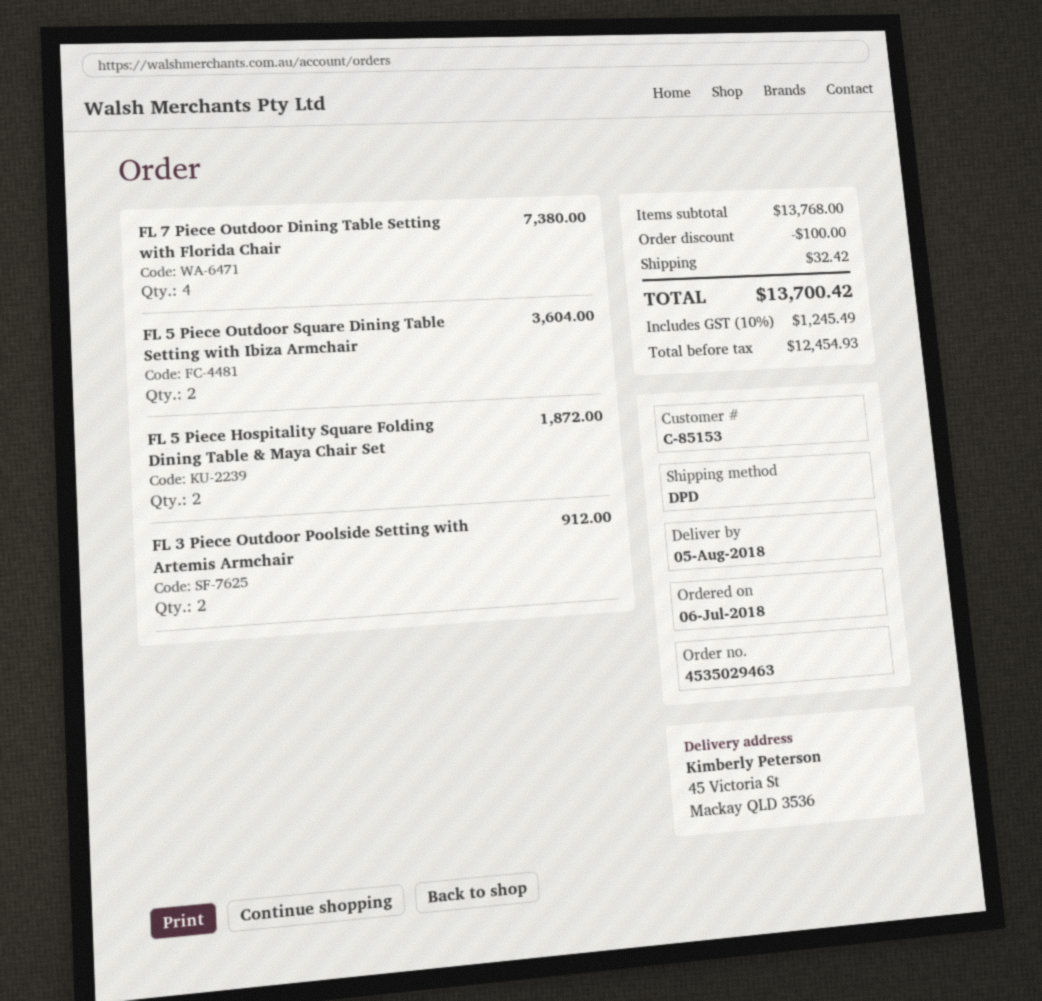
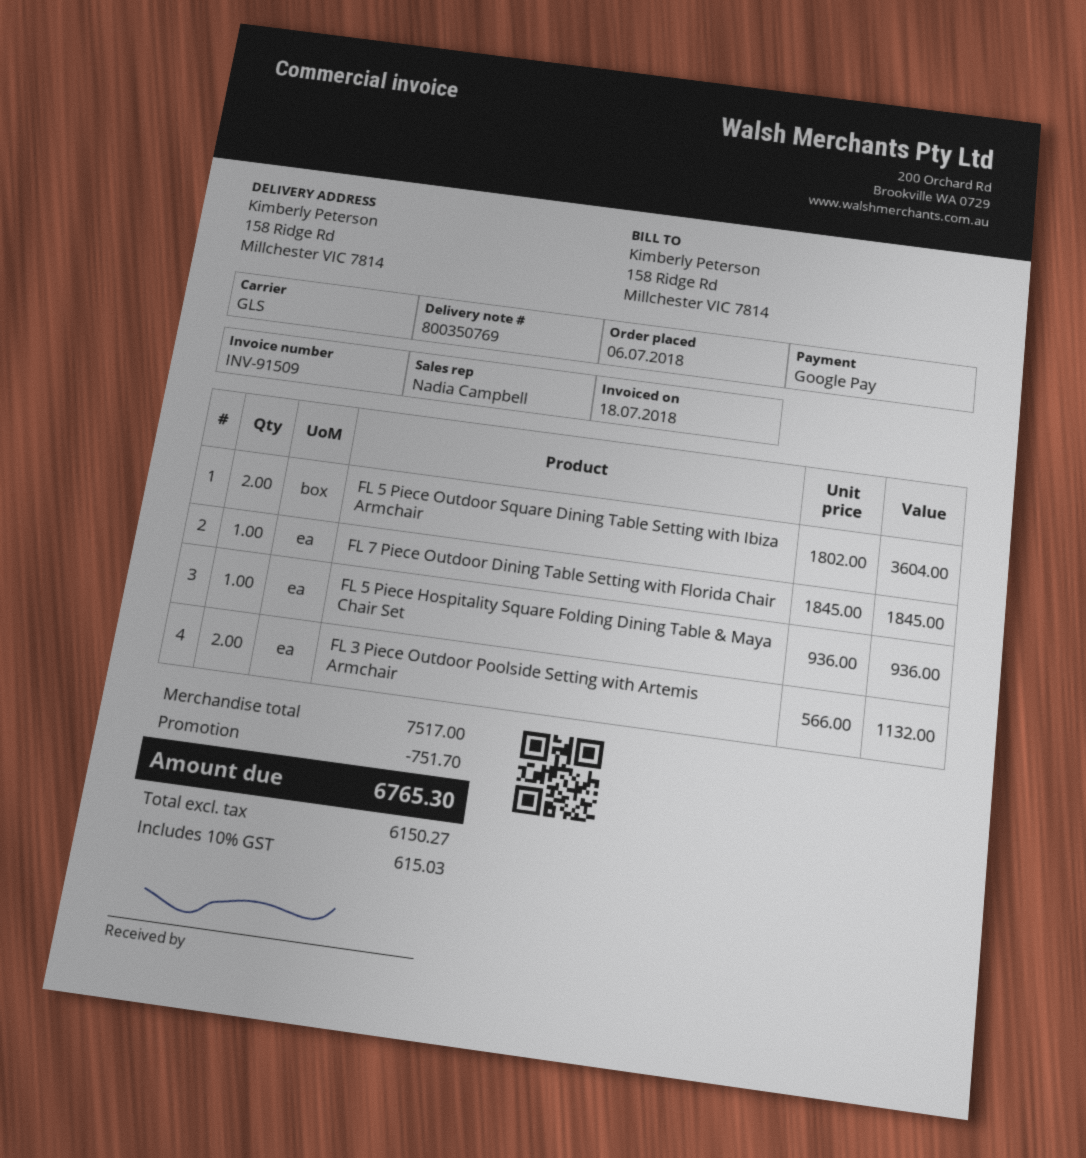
shipping method: DPD -> GLS
ship to: 45 Victoria St, Mackay QLD 3536 -> 158 Ridge Rd, Millchester VIC 7814
FL 7 Piece Outdoor Dining Table Setting with Florida Chair: 4 for 7380.00 -> 1 for 1845.00
FL 5 Piece Hospitality Square Folding Dining Table & Maya Chair Set: 2 for 1872.00 -> 1 for 936.00
FL 3 Piece Outdoor Poolside Setting with Artemis Armchair: 2 for 912.00 -> 2 for 1132.00
subtotal: 13768.00 -> 7517.00
discount: 100.00 -> 751.70
shipping: 32.42 -> none
net: 12454.93 -> 6150.27
tax: 10% = 1245.49 -> 10% = 615.03
total: 13700.42 -> 6765.30

